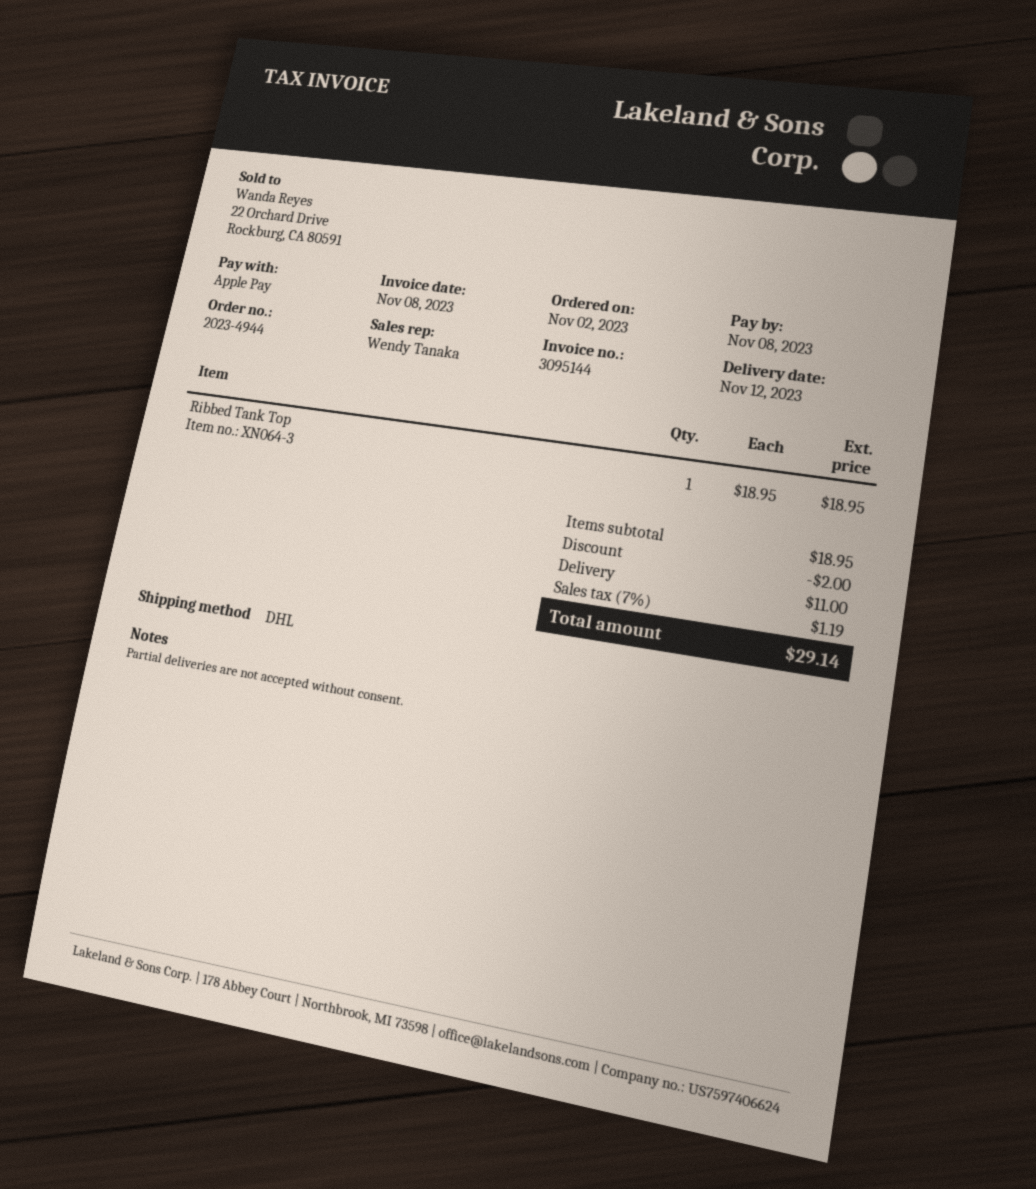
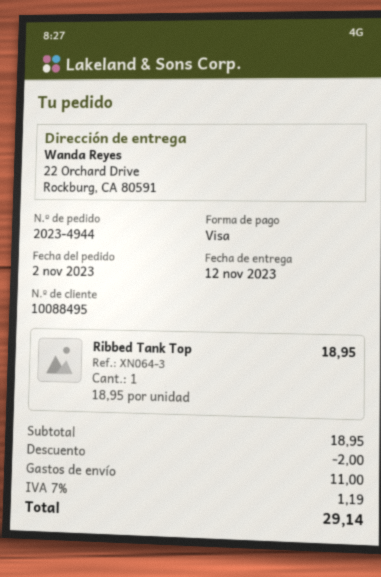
payment method: Apple Pay -> Visa

